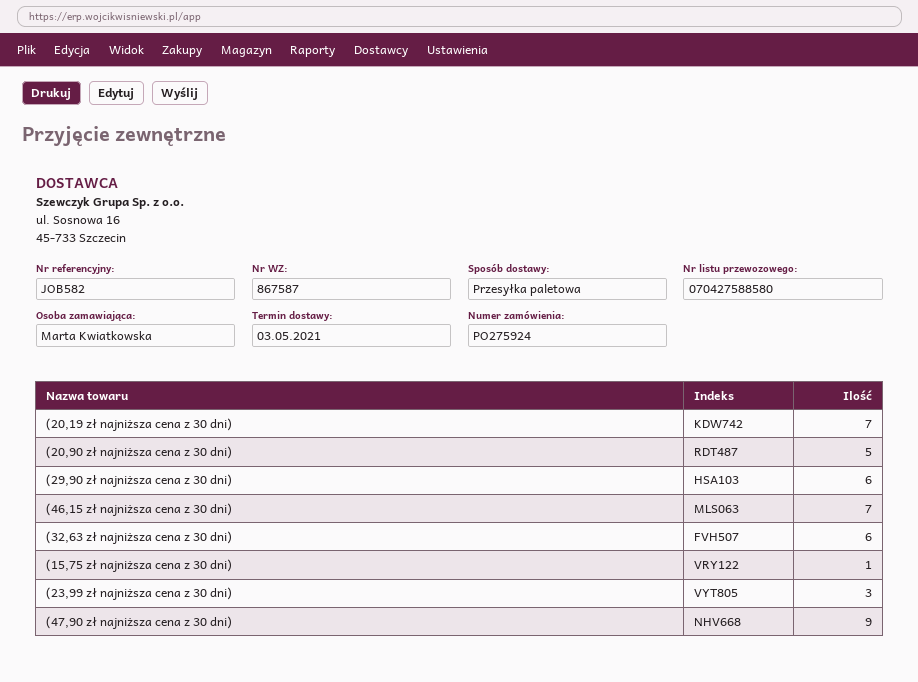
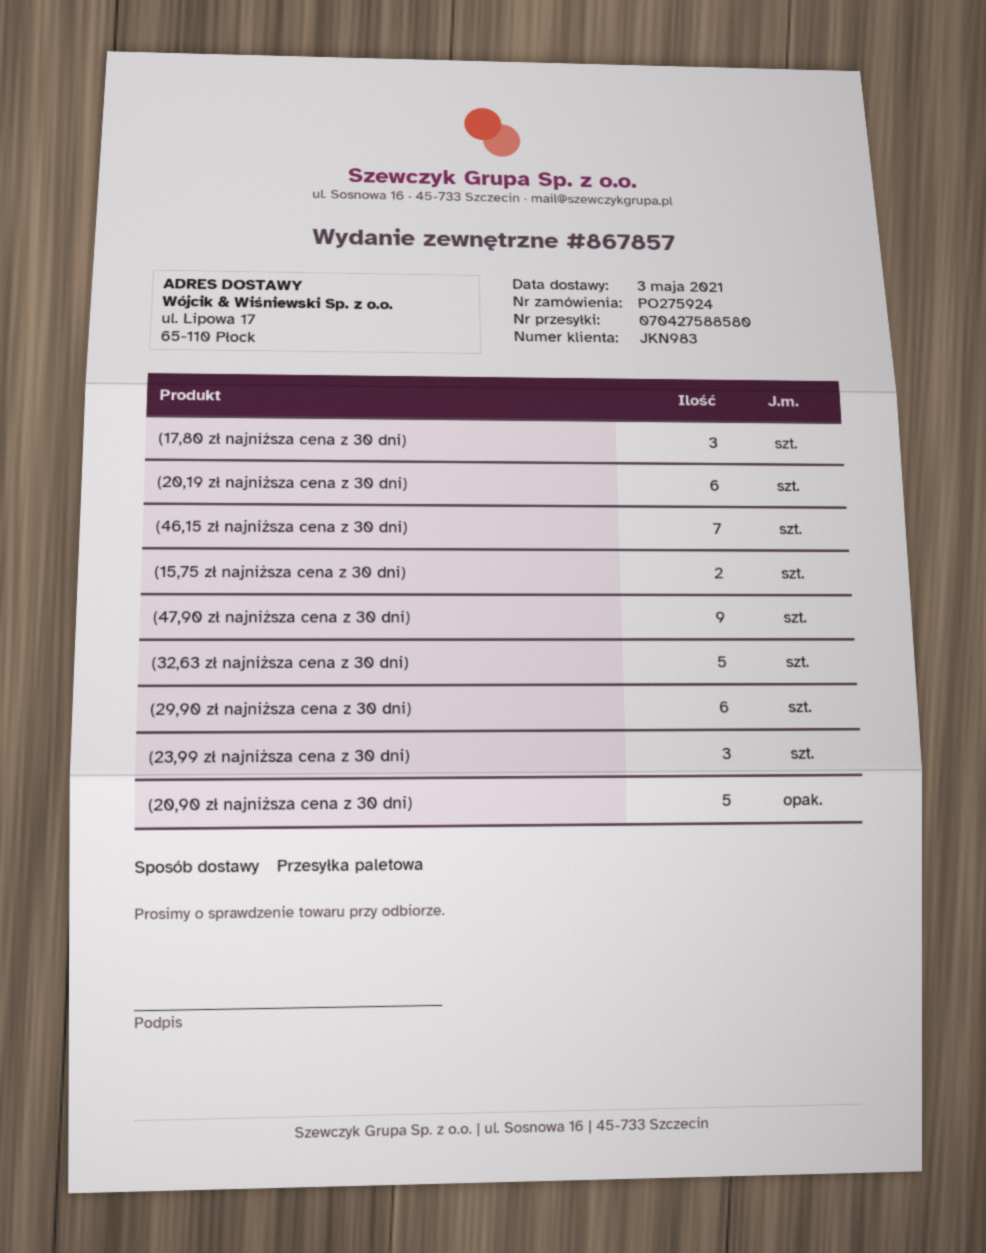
delivery note number: 867587 -> 867857
(20,19 zł najniższa cena z 30 dni): 7 -> 6
(32,63 zł najniższa cena z 30 dni): 6 -> 5
(15,75 zł najniższa cena z 30 dni): 1 -> 2
(17,80 zł najniższa cena z 30 dni): none -> 3

